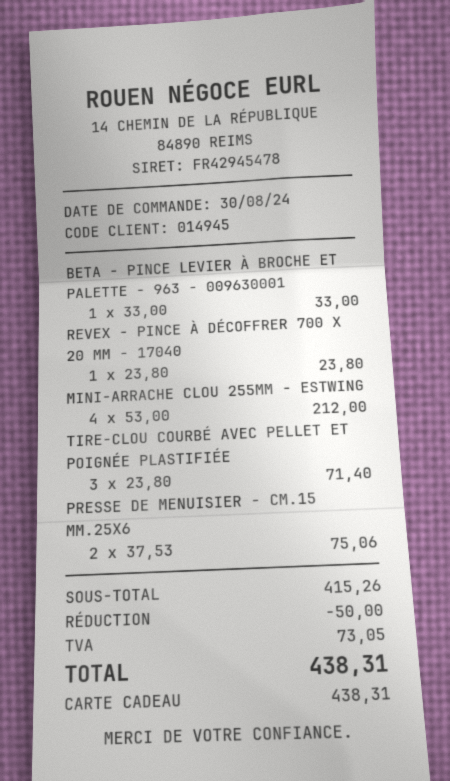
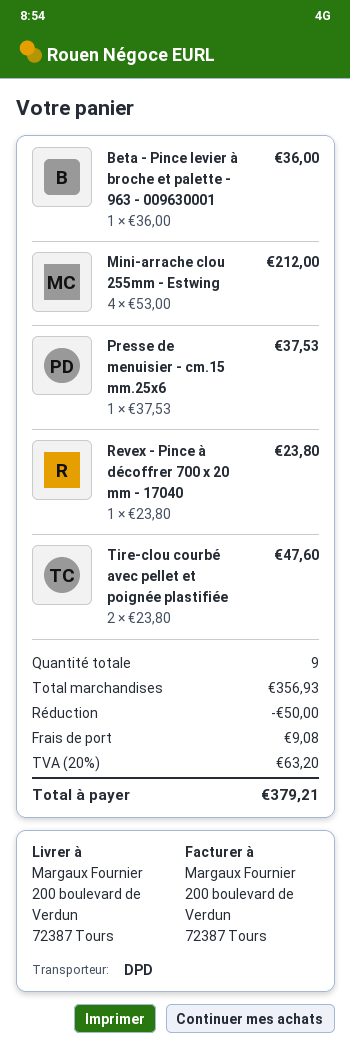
BETA - PINCE LEVIER À BROCHE ET PALETTE - 963 - 009630001: 1 x 33.00 = 33.00 -> 1 x 36.00 = 36.00
TIRE-CLOU COURBÉ AVEC PELLET ET POIGNÉE PLASTIFIÉE: 3 x 23.80 = 71.40 -> 2 x 23.80 = 47.60
PRESSE DE MENUISIER - CM.15 MM.25X6: 2 x 37.53 = 75.06 -> 1 x 37.53 = 37.53
subtotal: 415.26 -> 356.93
shipping: none -> 9.08
tax: 73.05 -> 63.20
total: 438.31 -> 379.21

